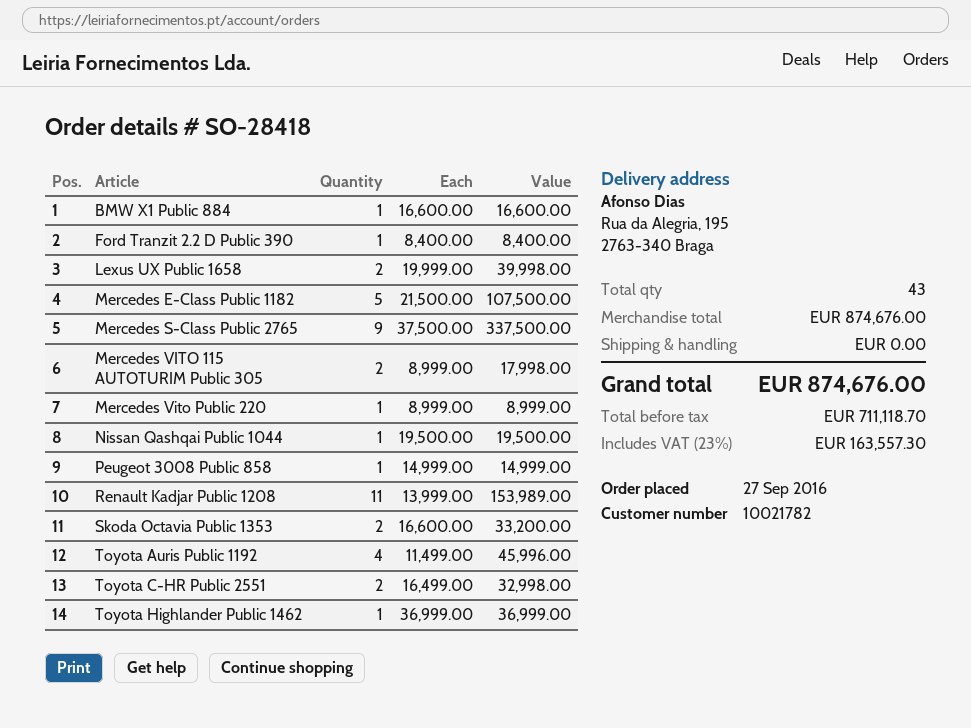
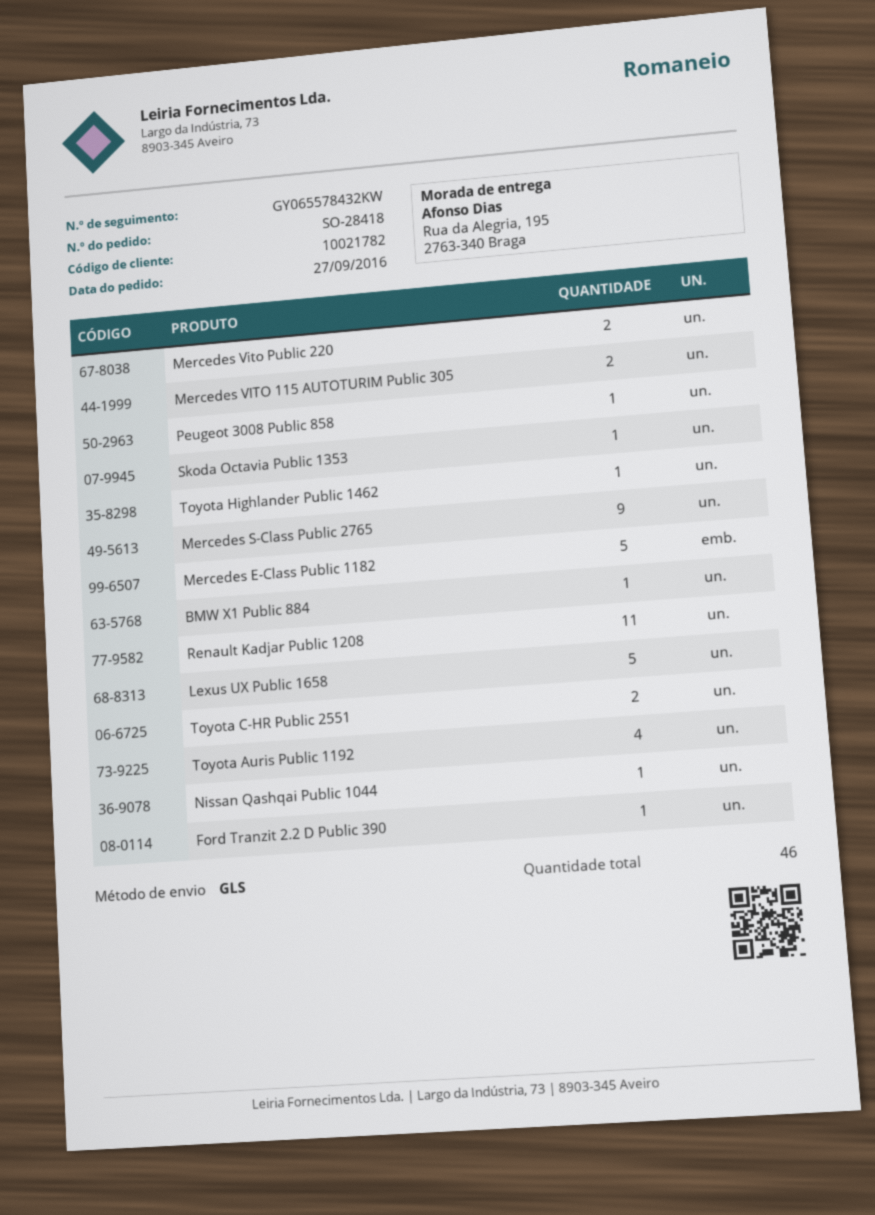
Lexus UX Public 1658: 2 -> 5
Mercedes Vito Public 220: 1 -> 2
Skoda Octavia Public 1353: 2 -> 1
total quantity: 43 -> 46

